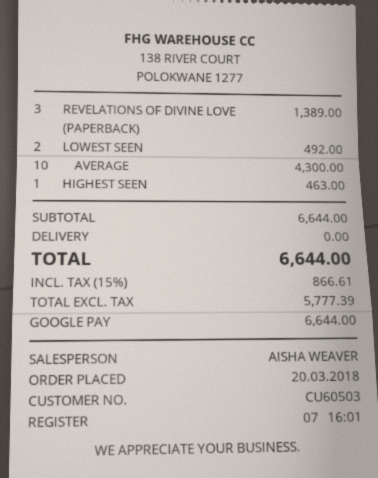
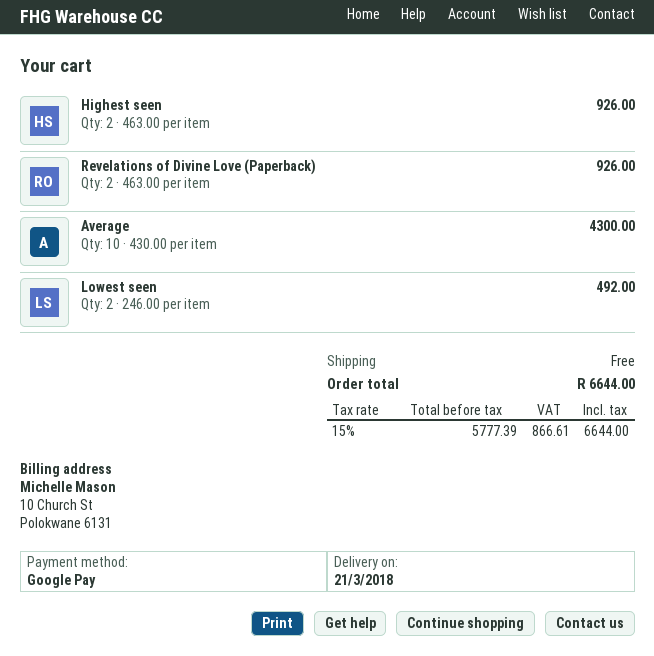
REVELATIONS OF DIVINE LOVE (PAPERBACK): 3 for 1389.00 -> 2 for 926.00
HIGHEST SEEN: 1 for 463.00 -> 2 for 926.00

